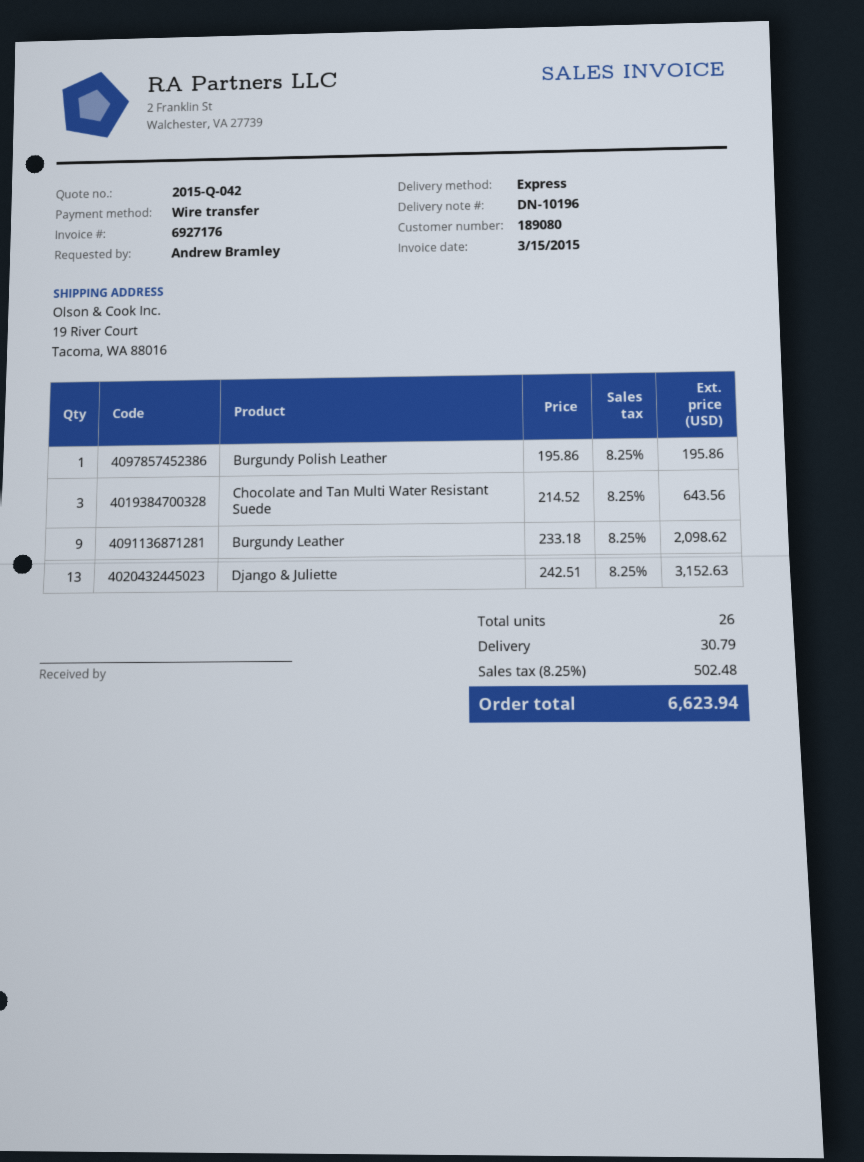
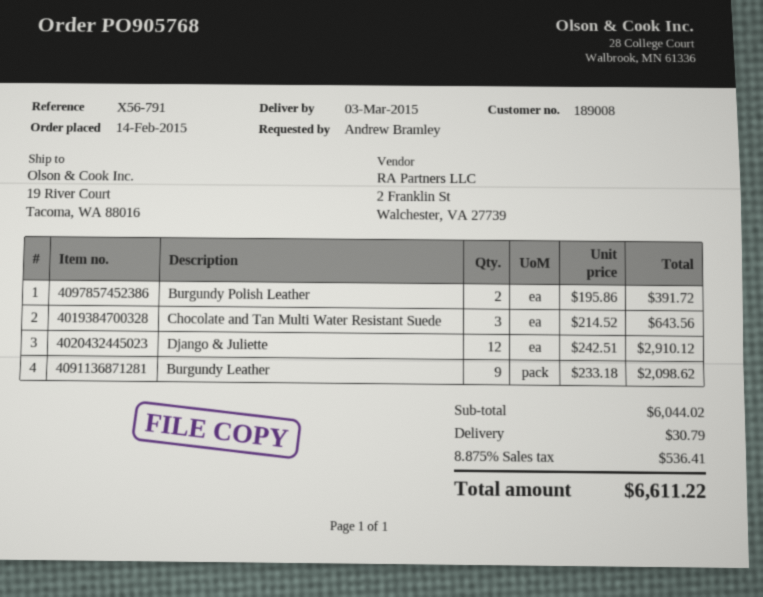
customer number: 189080 -> 189008
Burgundy Polish Leather: 1 x 195.86 = 195.86 -> 2 x 195.86 = 391.72
Django & Juliette: 13 x 242.51 = 3152.63 -> 12 x 242.51 = 2910.12
tax: 8.25% = 502.48 -> 8.875% = 536.41
total: 6623.94 -> 6611.22

